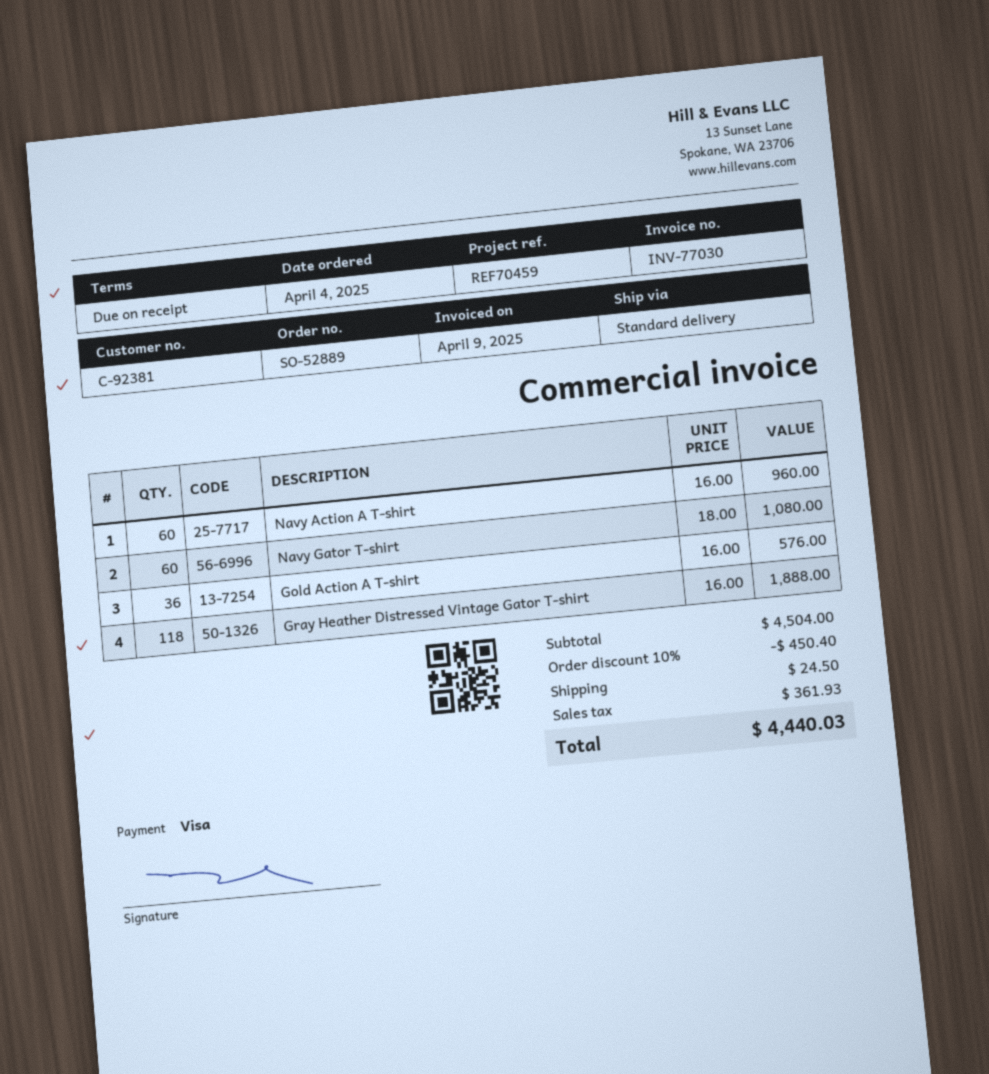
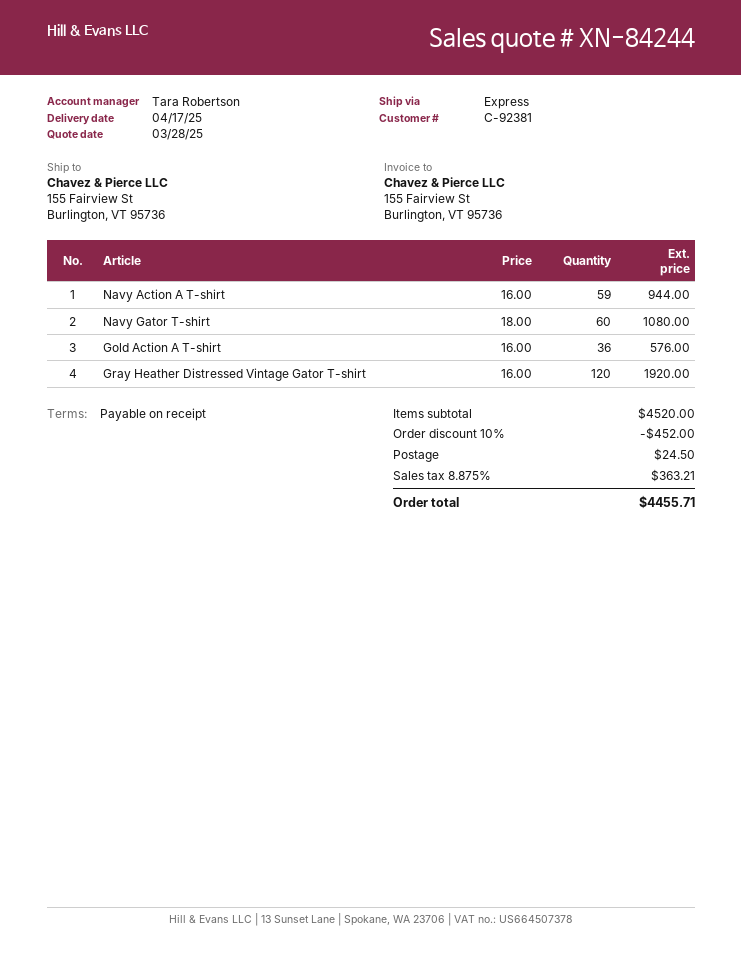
shipping method: standard -> express
Navy Action A T-shirt: 60 x 16.00 = 960.00 -> 59 x 16.00 = 944.00
Gray Heather Distressed Vintage Gator T-shirt: 118 x 16.00 = 1888.00 -> 120 x 16.00 = 1920.00
subtotal: 4504.00 -> 4520.00
discount: 10% = 450.40 -> 10% = 452.00
tax: 361.93 -> 363.21
total: 4440.03 -> 4455.71

